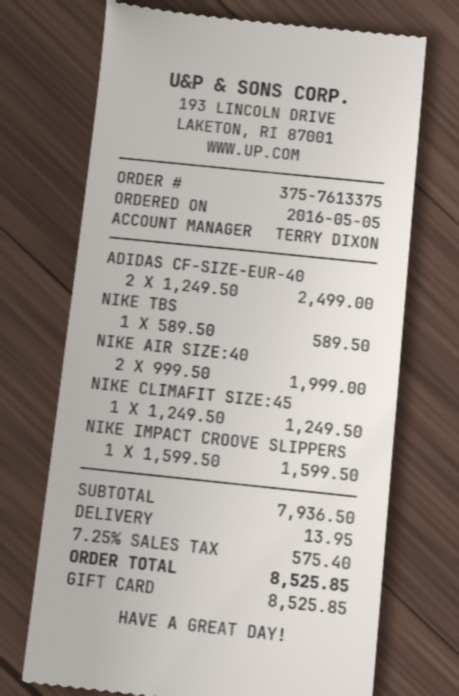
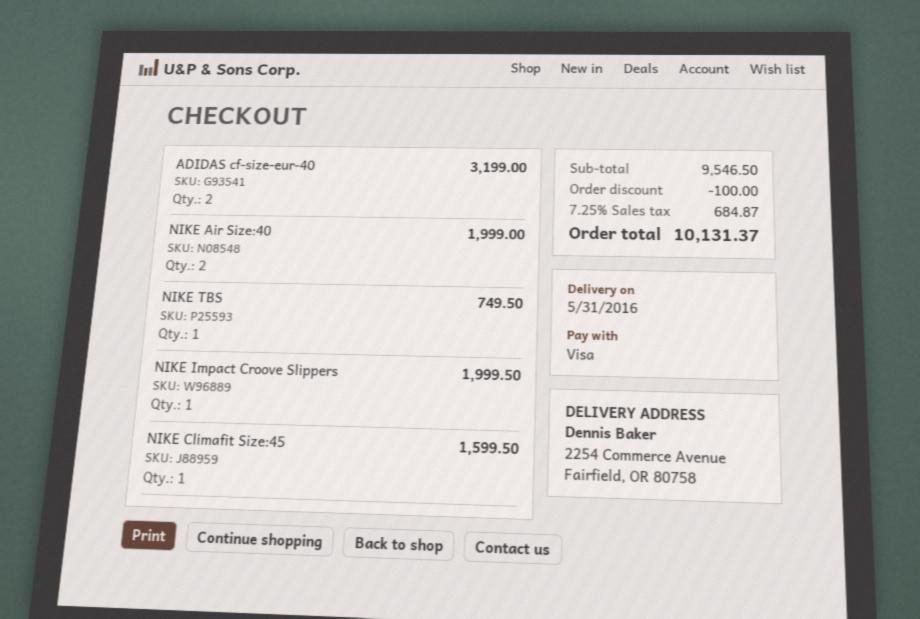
payment method: gift card -> Visa
ADIDAS CF-SIZE-EUR-40: 2 for 2499.00 -> 2 for 3199.00
NIKE TBS: 1 for 589.50 -> 1 for 749.50
NIKE CLIMAFIT SIZE:45: 1 for 1249.50 -> 1 for 1599.50
NIKE IMPACT CROOVE SLIPPERS: 1 for 1599.50 -> 1 for 1999.50
subtotal: 7936.50 -> 9546.50
discount: none -> 100.00
shipping: 13.95 -> none
tax: 7.25% = 575.40 -> 7.25% = 684.87
total: 8525.85 -> 10131.37

